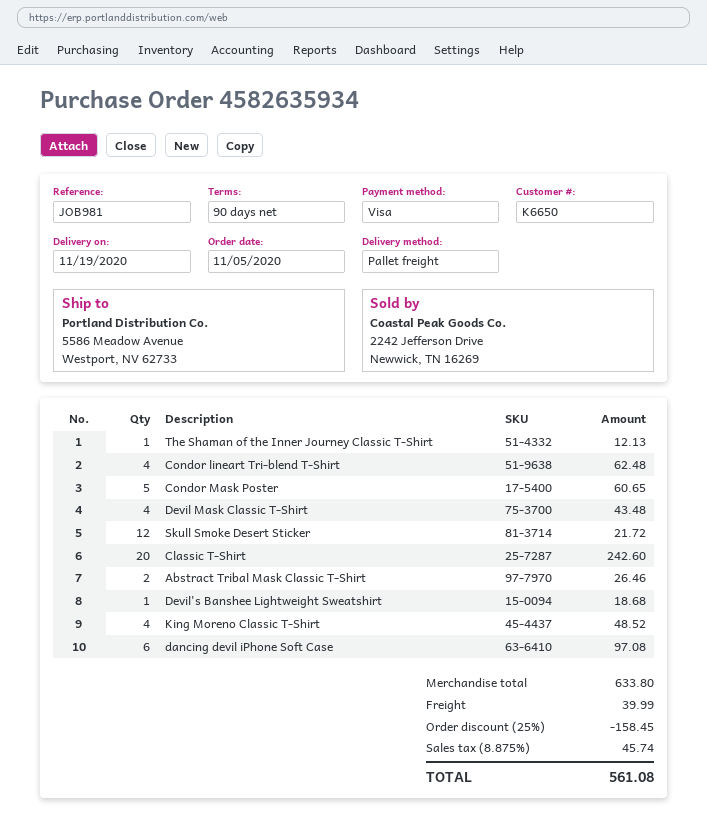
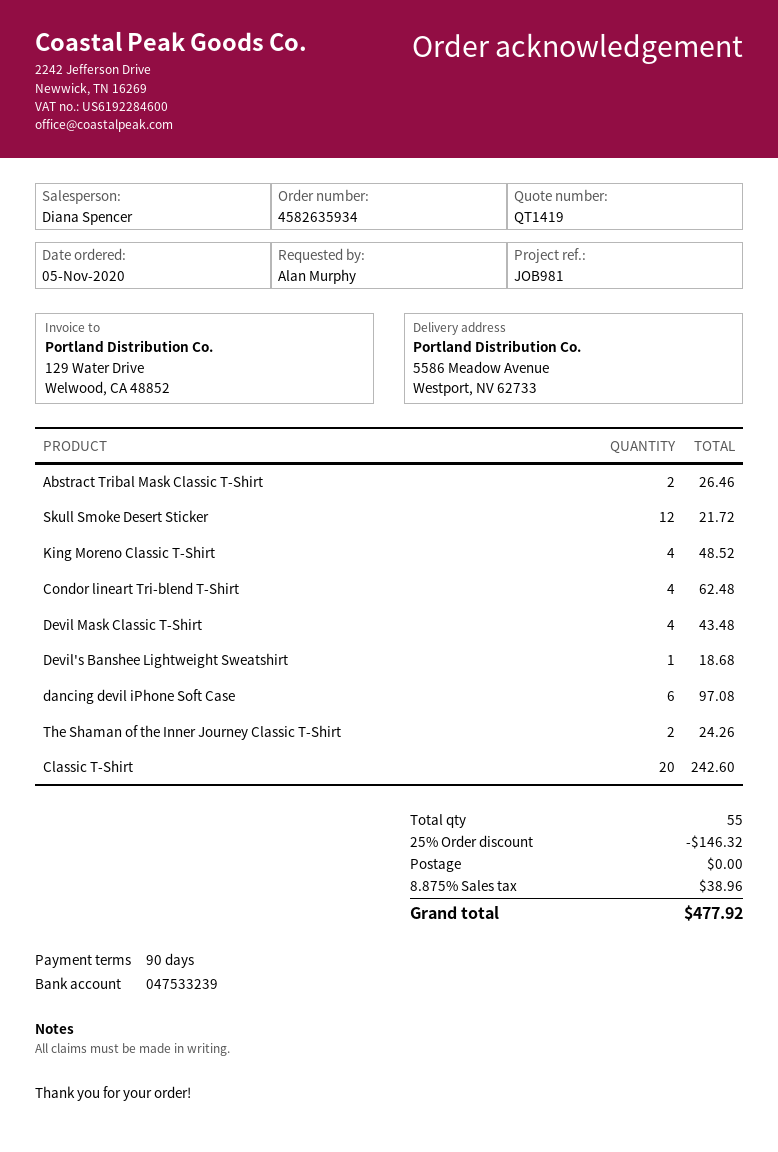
The Shaman of the Inner Journey Classic T-Shirt: 1 for 12.13 -> 2 for 24.26
Condor Mask Poster: 5 for 60.65 -> none
discount: 25% = 158.45 -> 25% = 146.32
shipping: 39.99 -> 0.00
tax: 8.875% = 45.74 -> 8.875% = 38.96
total: 561.08 -> 477.92

